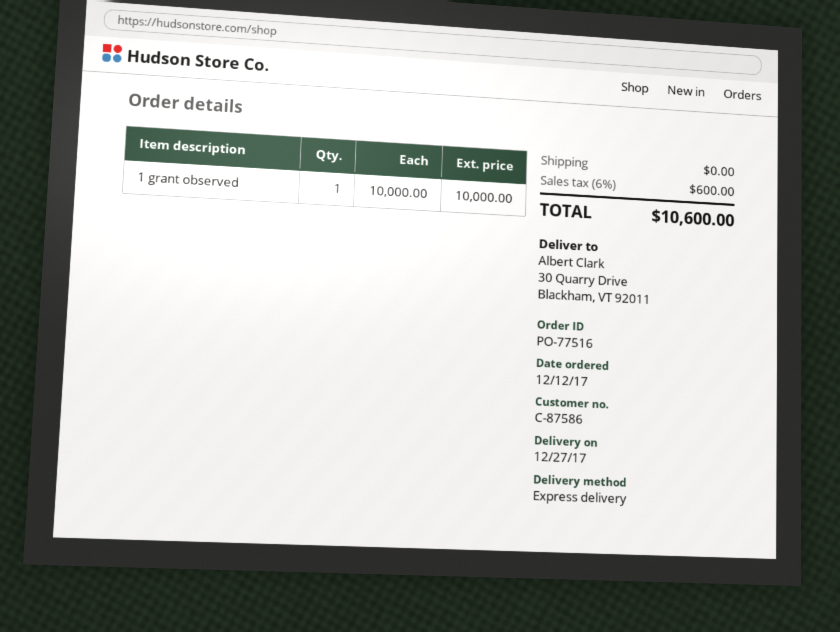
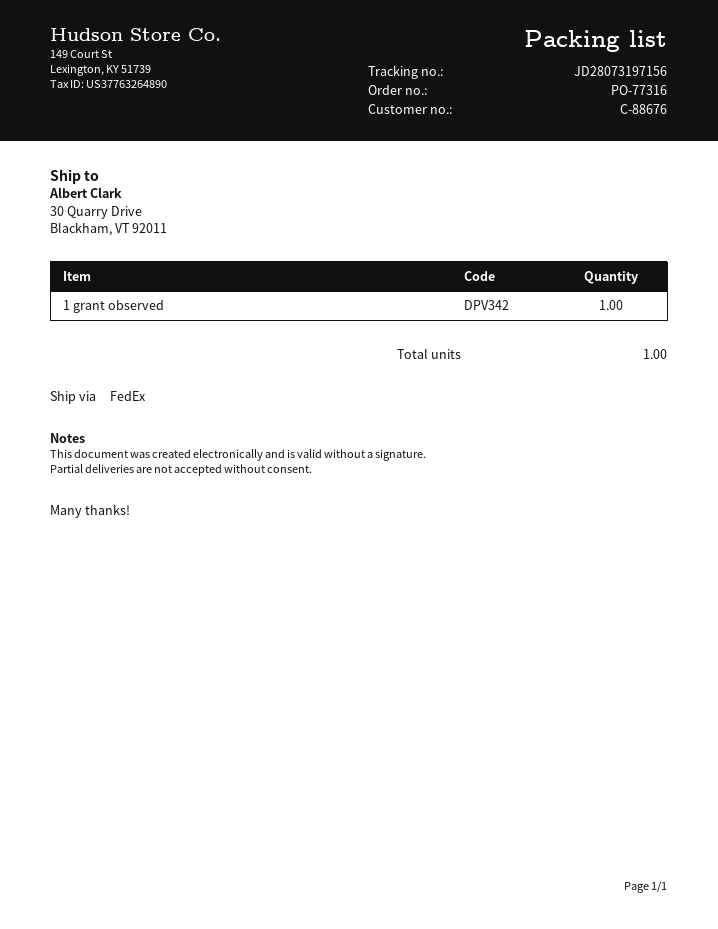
order number: PO-77516 -> PO-77316
customer number: C-87586 -> C-88676
shipping method: express -> FedEx

